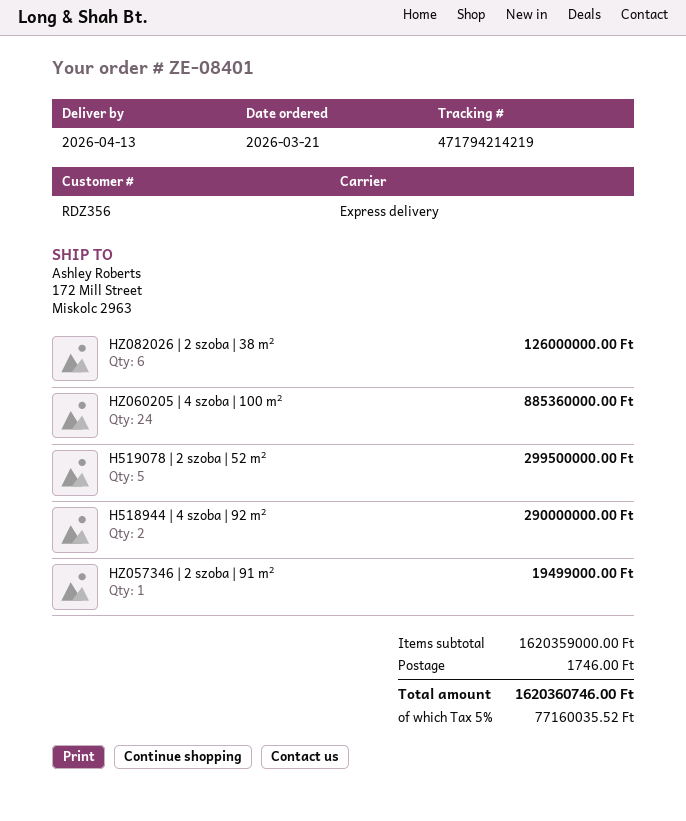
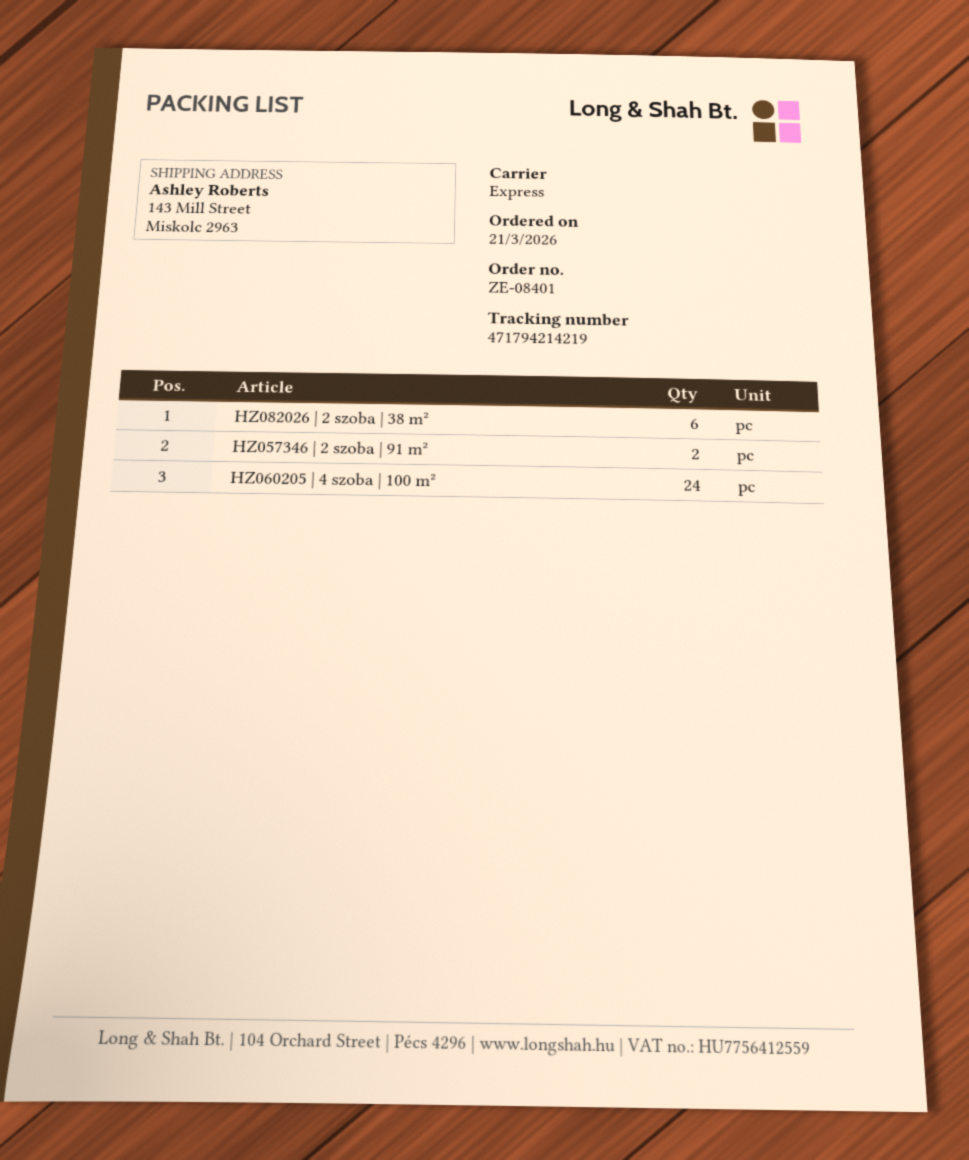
ship to: 172 Mill Street, Miskolc 2963 -> 143 Mill Street, Miskolc 2963
H519078 | 2 szoba | 52 m²: 5 -> none
H518944 | 4 szoba | 92 m²: 2 -> none
HZ057346 | 2 szoba | 91 m²: 1 -> 2

